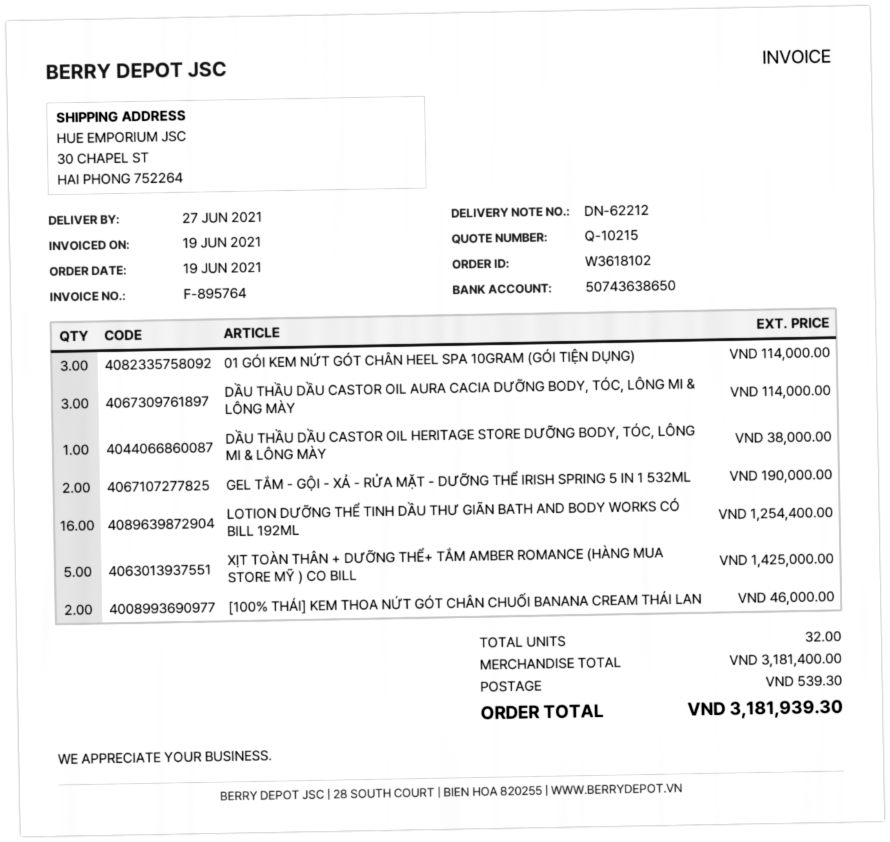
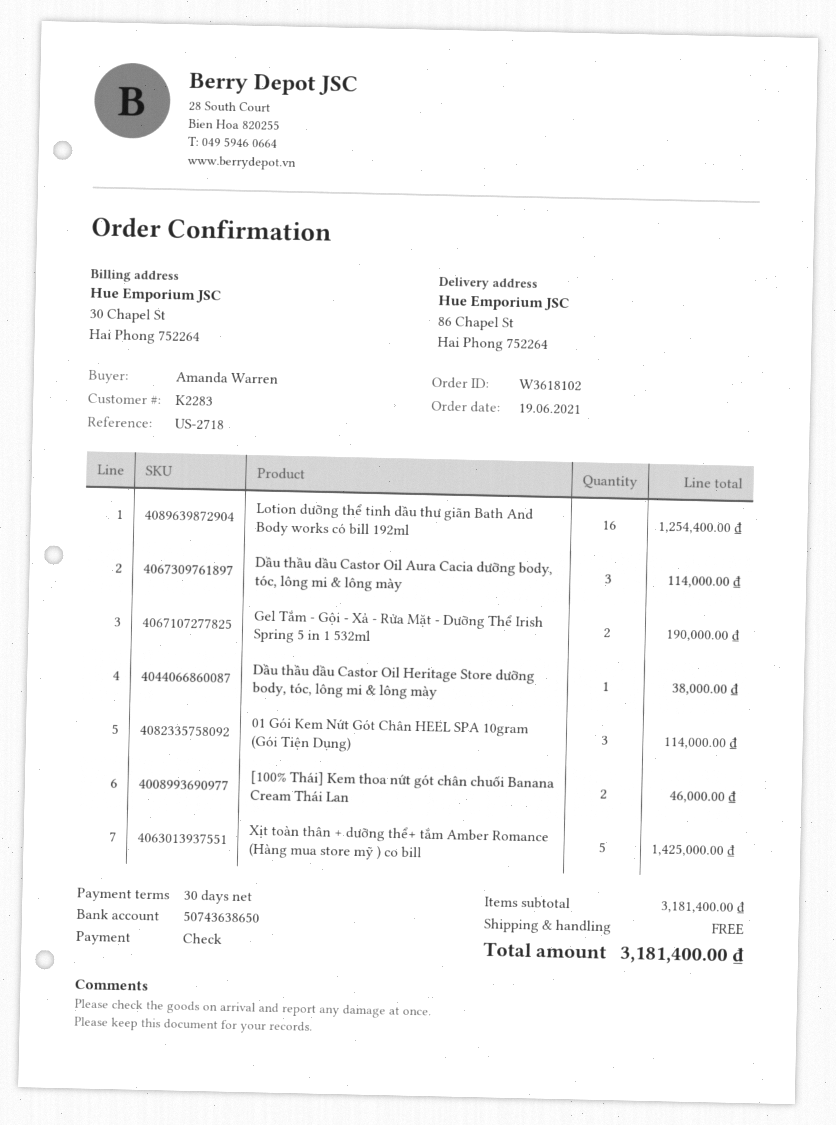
ship to: 30 CHAPEL ST, HAI PHONG 752264 -> 86 Chapel St, Hai Phong 752264
shipping: 539.30 -> 0.00
total: 3181939.30 -> 3181400.00

